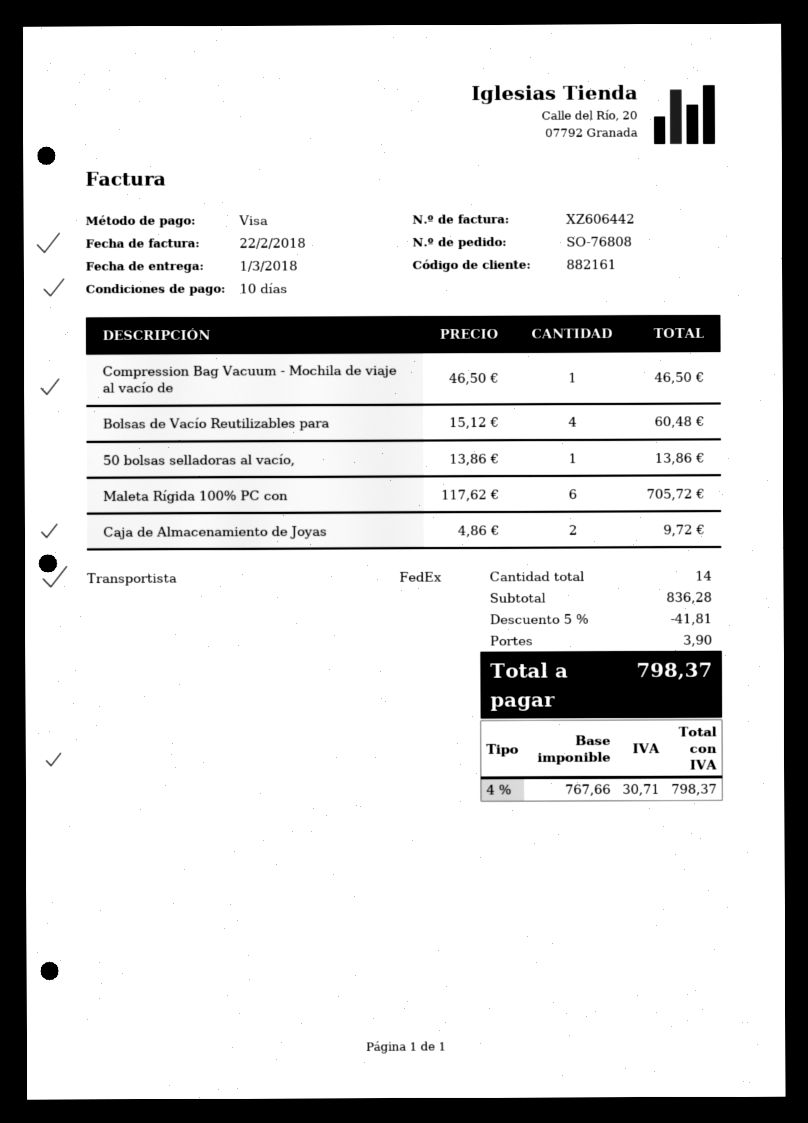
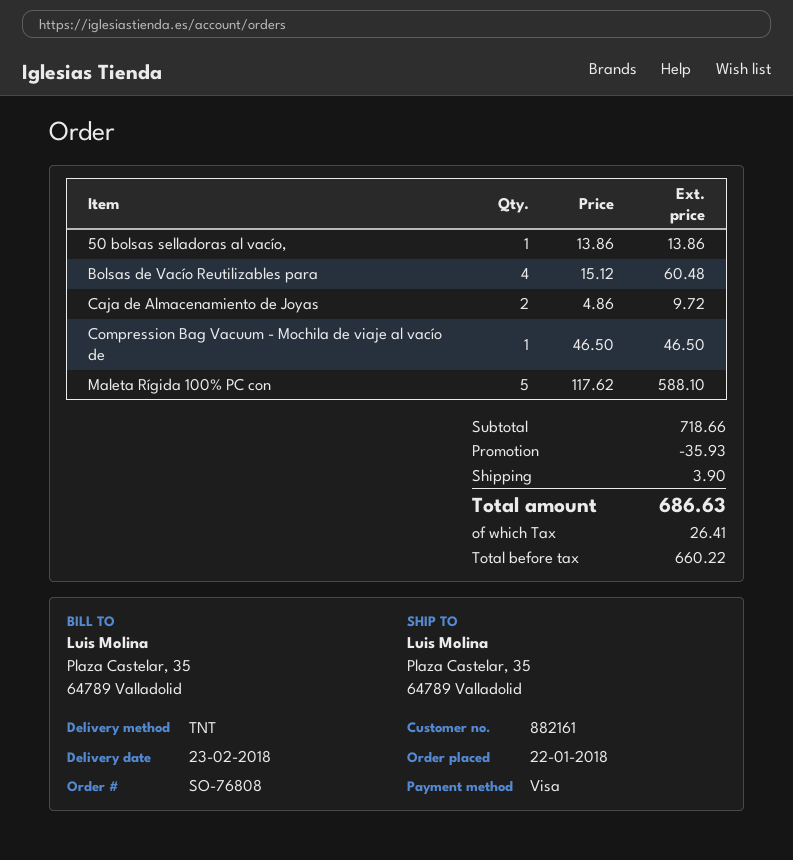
delivery date: 2018-03-01 -> 2018-02-23
shipping method: FedEx -> TNT
Maleta Rígida 100% PC con: 6 x 117.62 = 705.72 -> 5 x 117.62 = 588.10
subtotal: 836.28 -> 718.66
discount: 41.81 -> 35.93
net: 767.66 -> 660.22
tax: 30.71 -> 26.41
total: 798.37 -> 686.63

